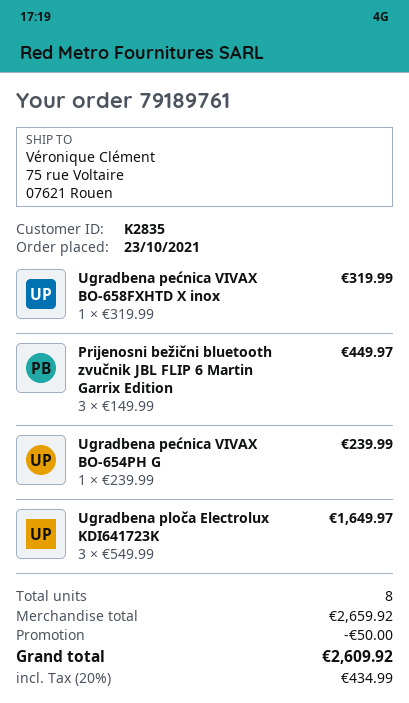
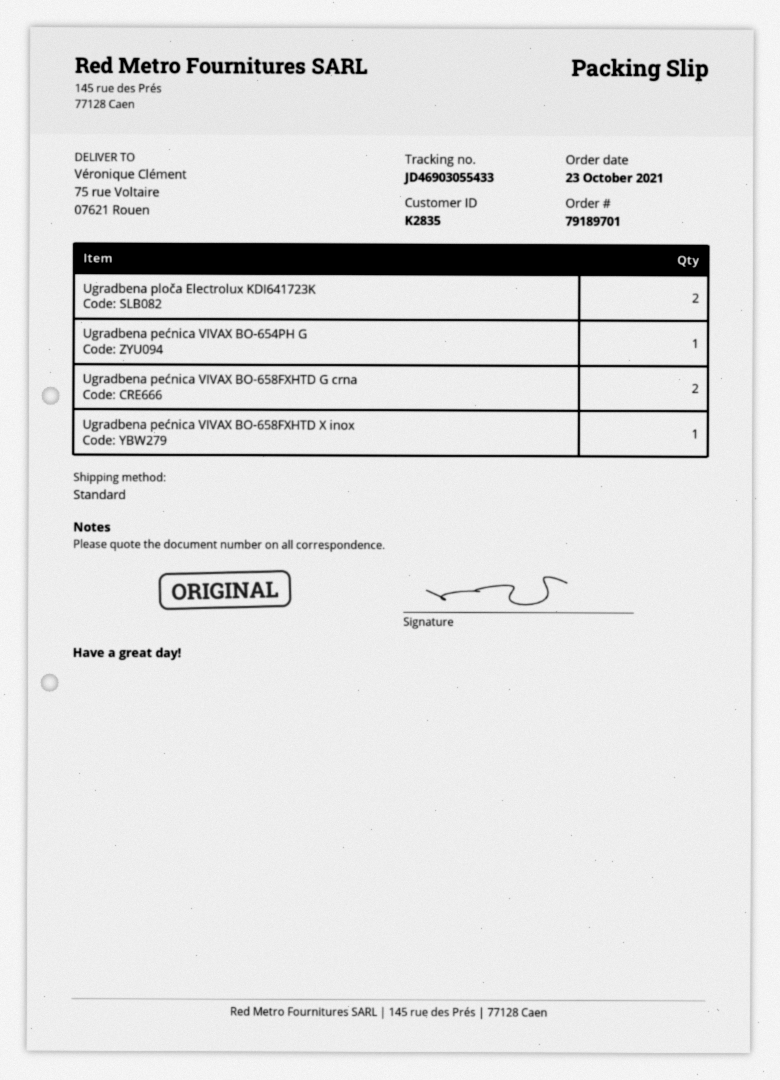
order number: 79189761 -> 79189701
Prijenosni bežični bluetooth zvučnik JBL FLIP 6 Martin Garrix Edition: 3 -> none
Ugradbena ploča Electrolux KDI641723K: 3 -> 2
Ugradbena pećnica VIVAX BO-658FXHTD G crna: none -> 2

